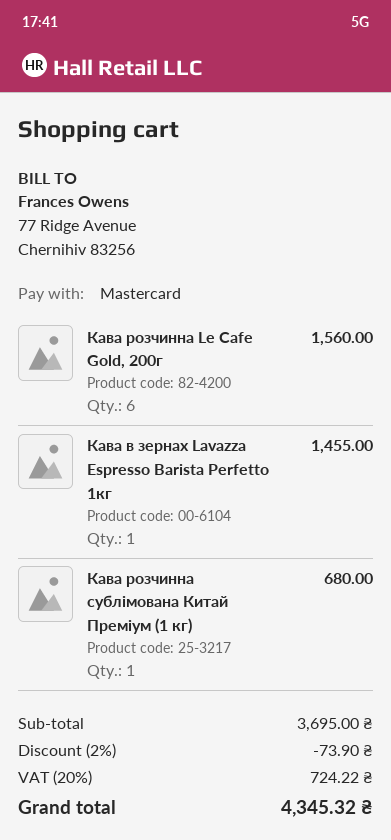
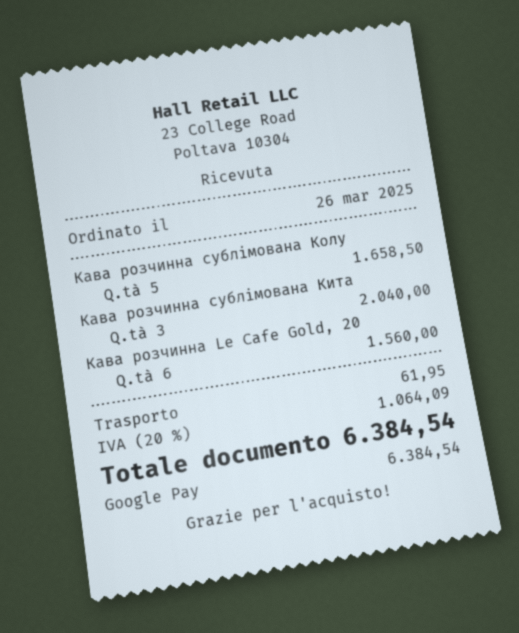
payment method: Mastercard -> Google Pay
Кава в зернах Lavazza Espresso Barista Perfetto 1кг: 1 for 1455.00 -> none
Кава розчинна сублімована Китай Преміум (1 кг): 1 for 680.00 -> 3 for 2040.00
Кава розчинна сублімована Колу: none -> 5 for 1658.50
discount: 2% = 73.90 -> none
shipping: none -> 61.95
tax: 20% = 724.22 -> 20% = 1064.09
total: 4345.32 -> 6384.54

